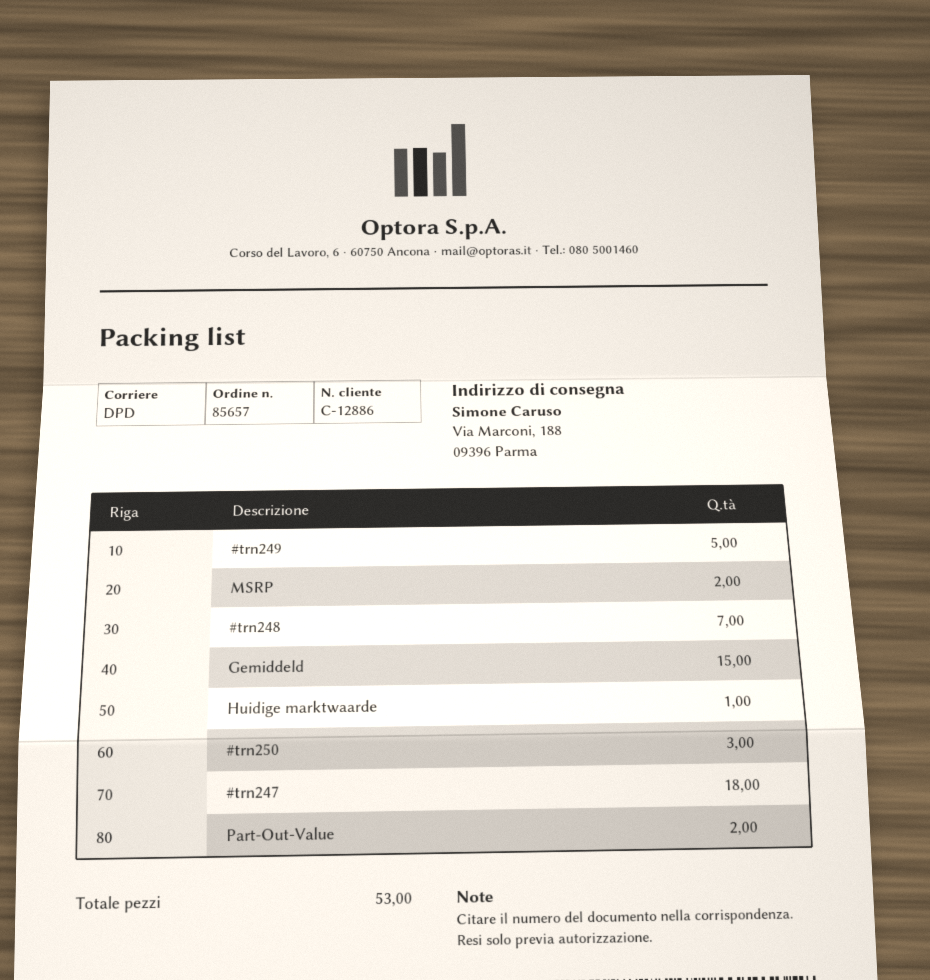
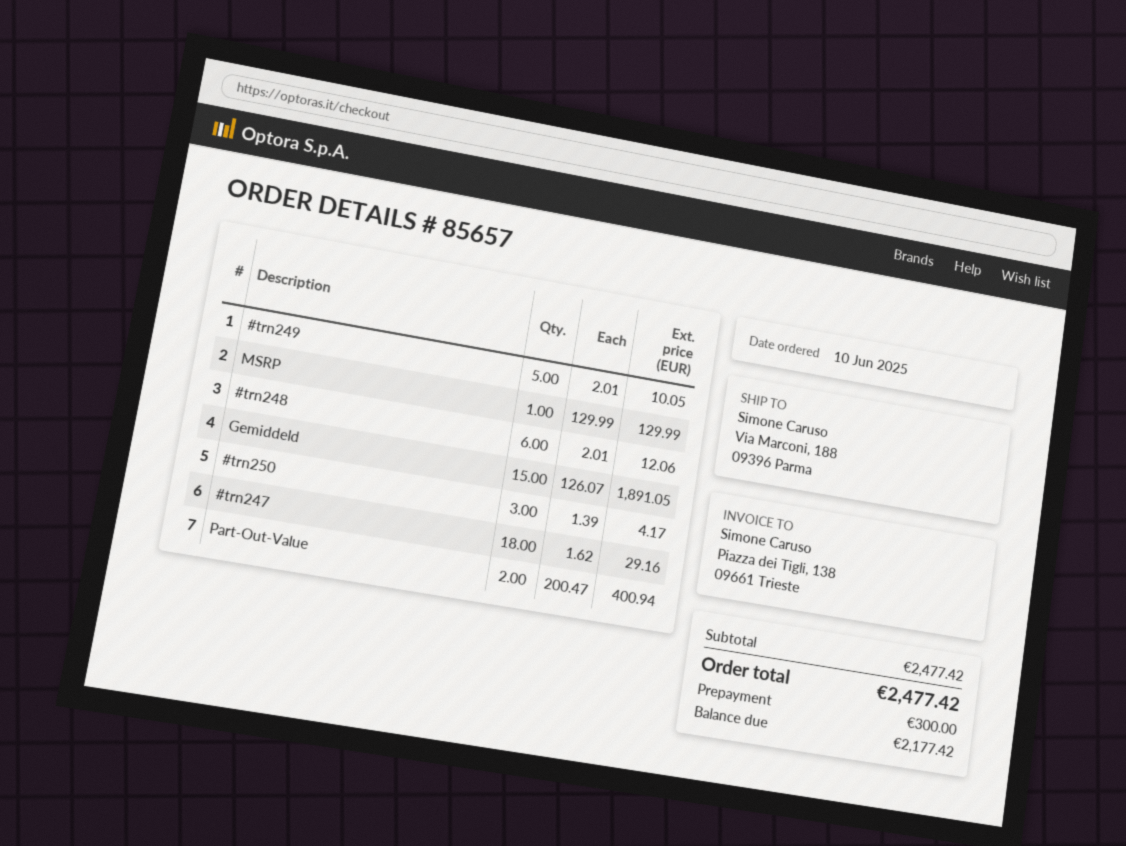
MSRP: 2 -> 1
#trn248: 7 -> 6
Huidige marktwaarde: 1 -> none

